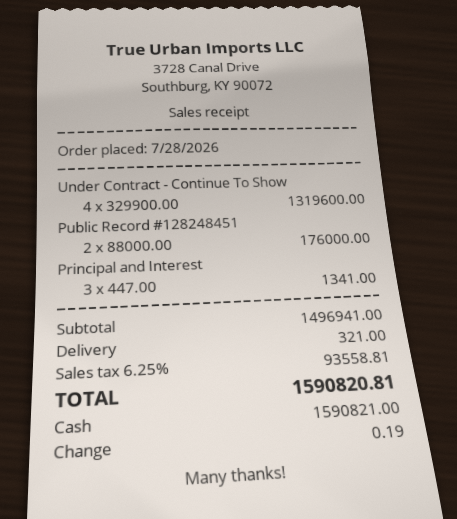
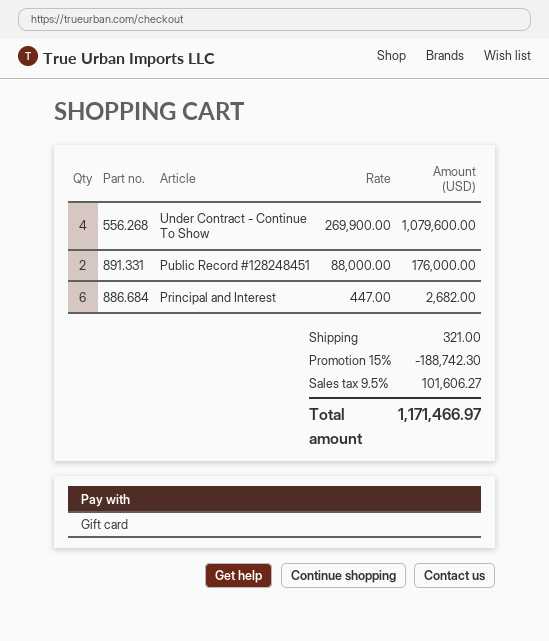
payment method: cash -> gift card
Under Contract - Continue To Show: 4 x 329900.00 = 1319600.00 -> 4 x 269900.00 = 1079600.00
Principal and Interest: 3 x 447.00 = 1341.00 -> 6 x 447.00 = 2682.00
discount: none -> 15% = 188742.30
tax: 6.25% = 93558.81 -> 9.5% = 101606.27
total: 1590820.81 -> 1171466.97

